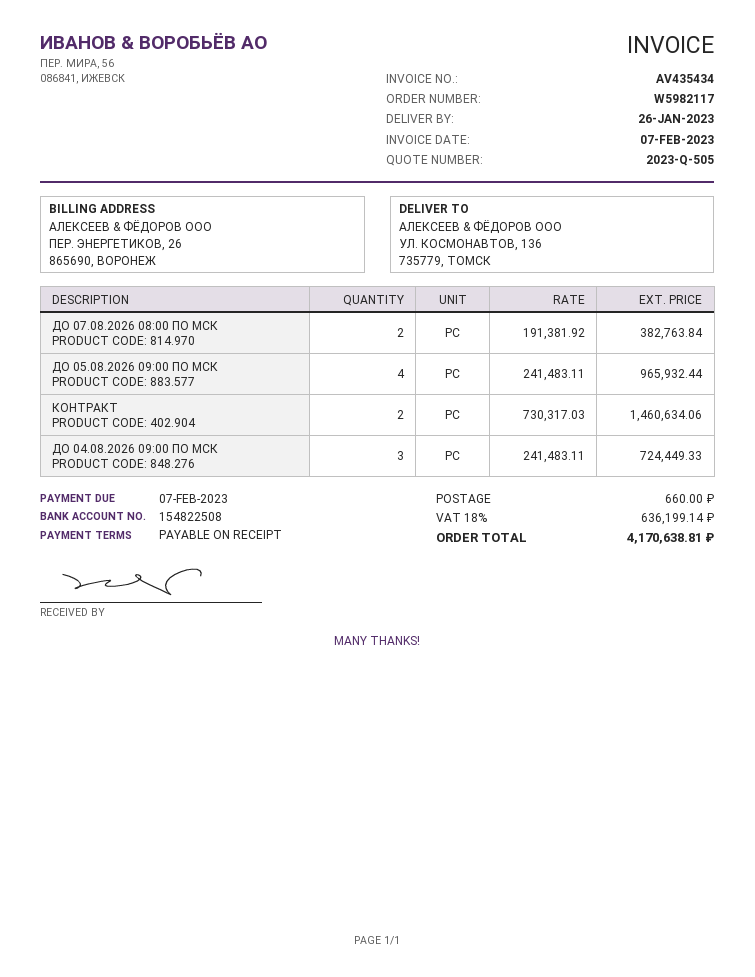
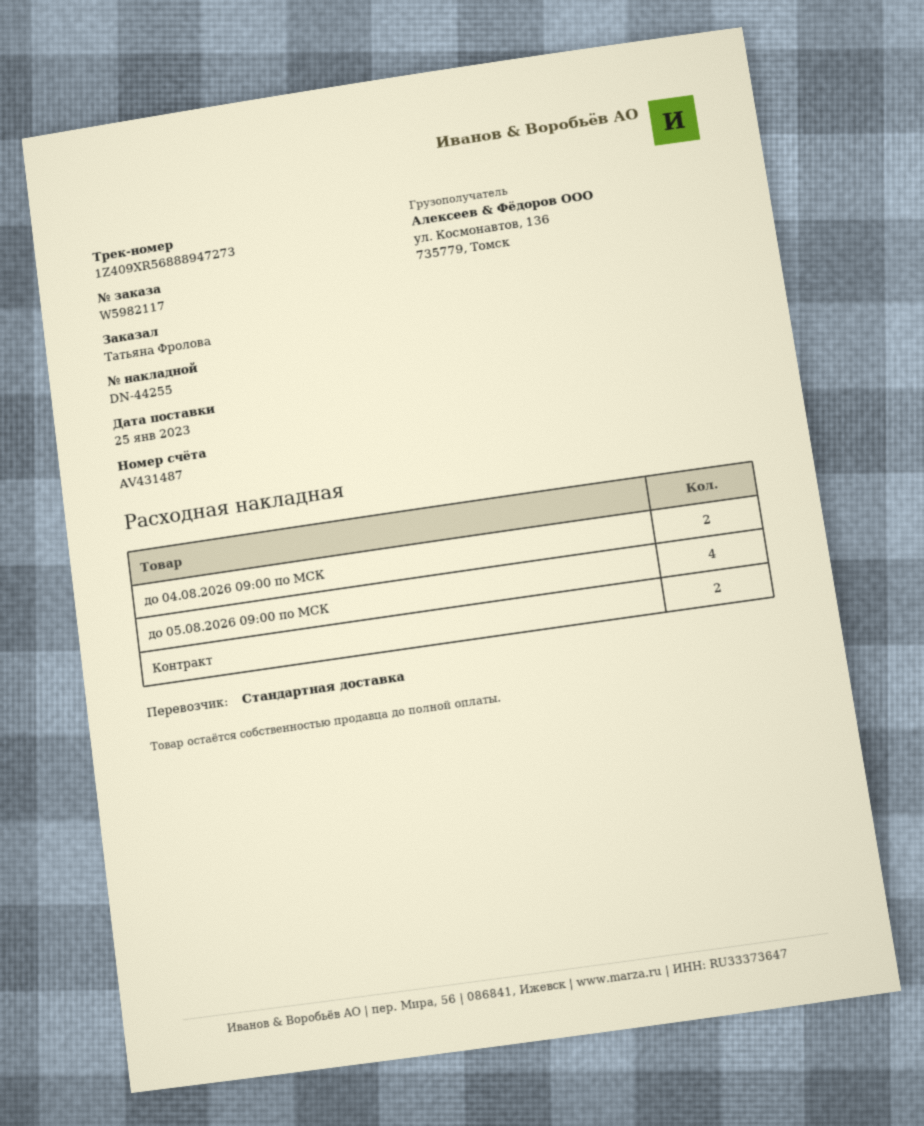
delivery date: 2023-01-26 -> 2023-01-25
invoice number: AV435434 -> AV431487
ДО 07.08.2026 08:00 ПО МСК: 2 -> none
ДО 04.08.2026 09:00 ПО МСК: 3 -> 2

